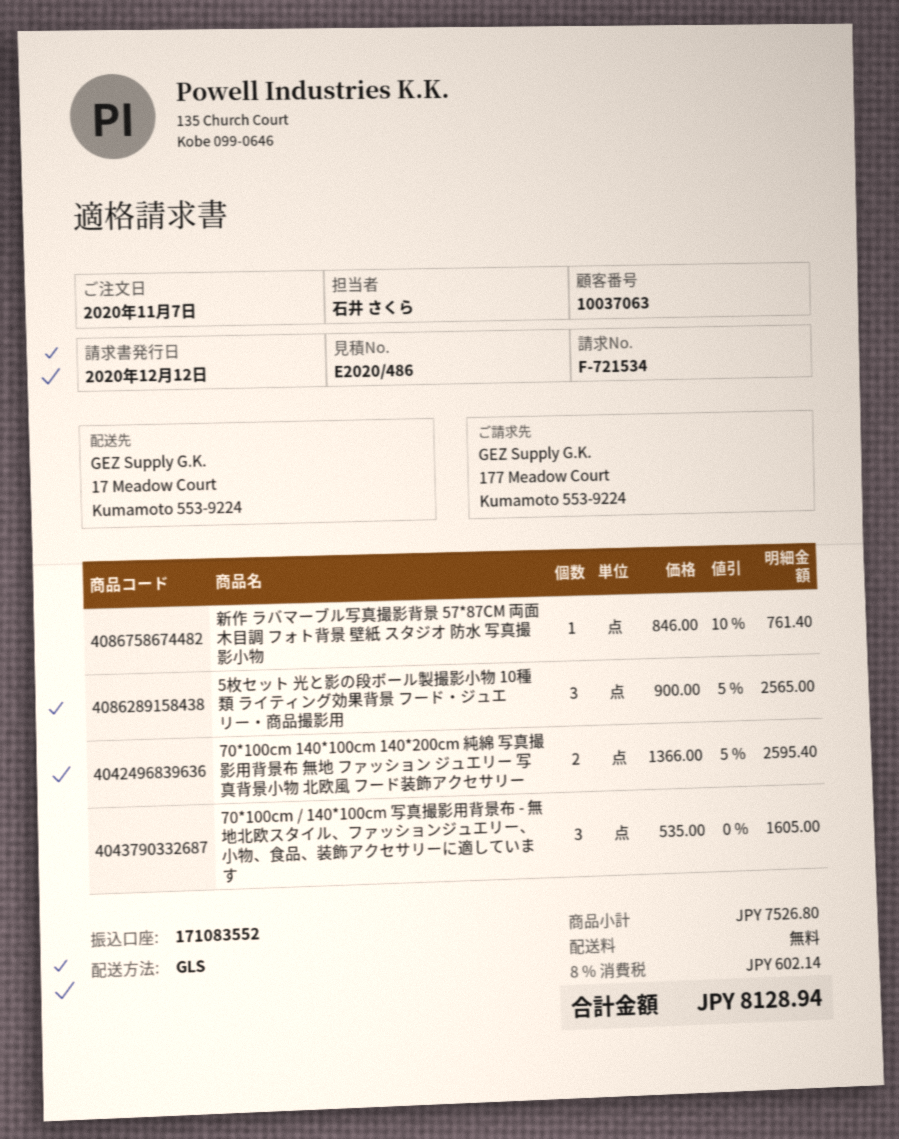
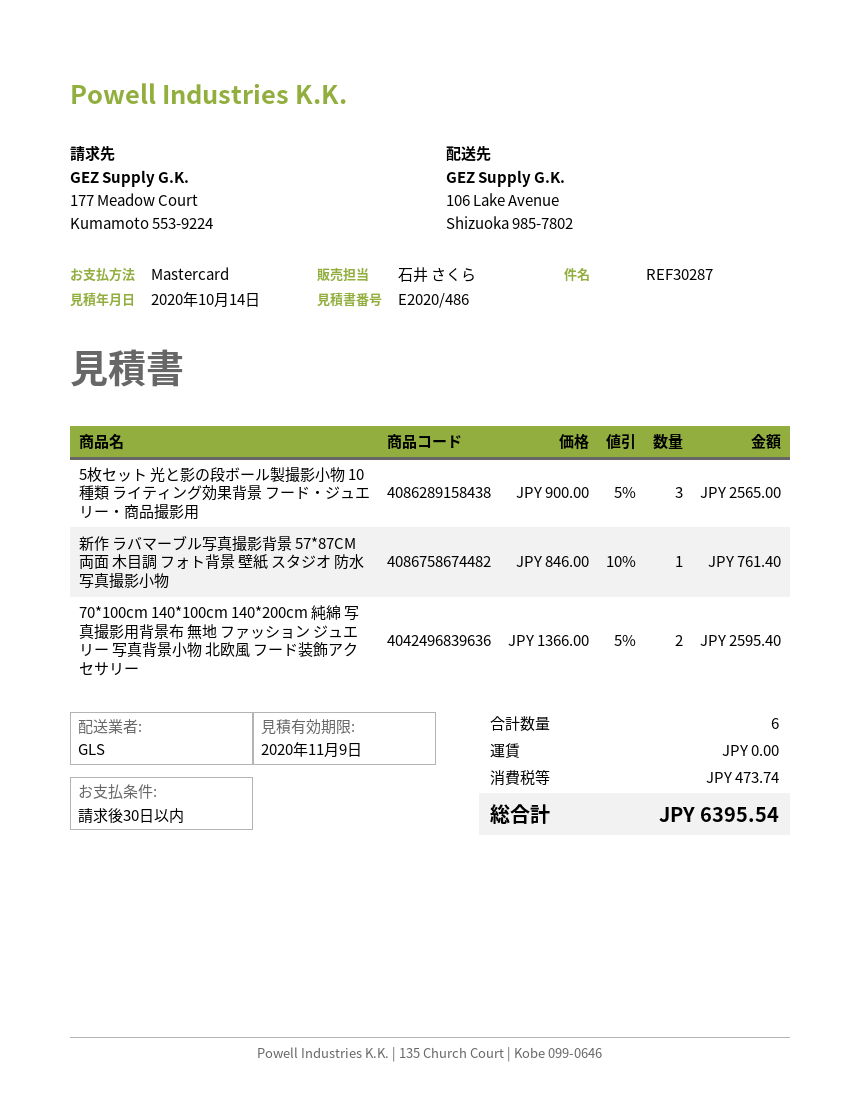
ship to: 17 Meadow Court, Kumamoto 553-9224 -> 106 Lake Avenue, Shizuoka 985-7802
70*100cm / 140*100cm 写真撮影用背景布 - 無地北欧スタイル、ファッションジュエリー、小物、食品、装飾アクセサリーに適しています: 3 x 535.00 = 1605.00 -> none
tax: 602.14 -> 473.74
total: 8128.94 -> 6395.54

